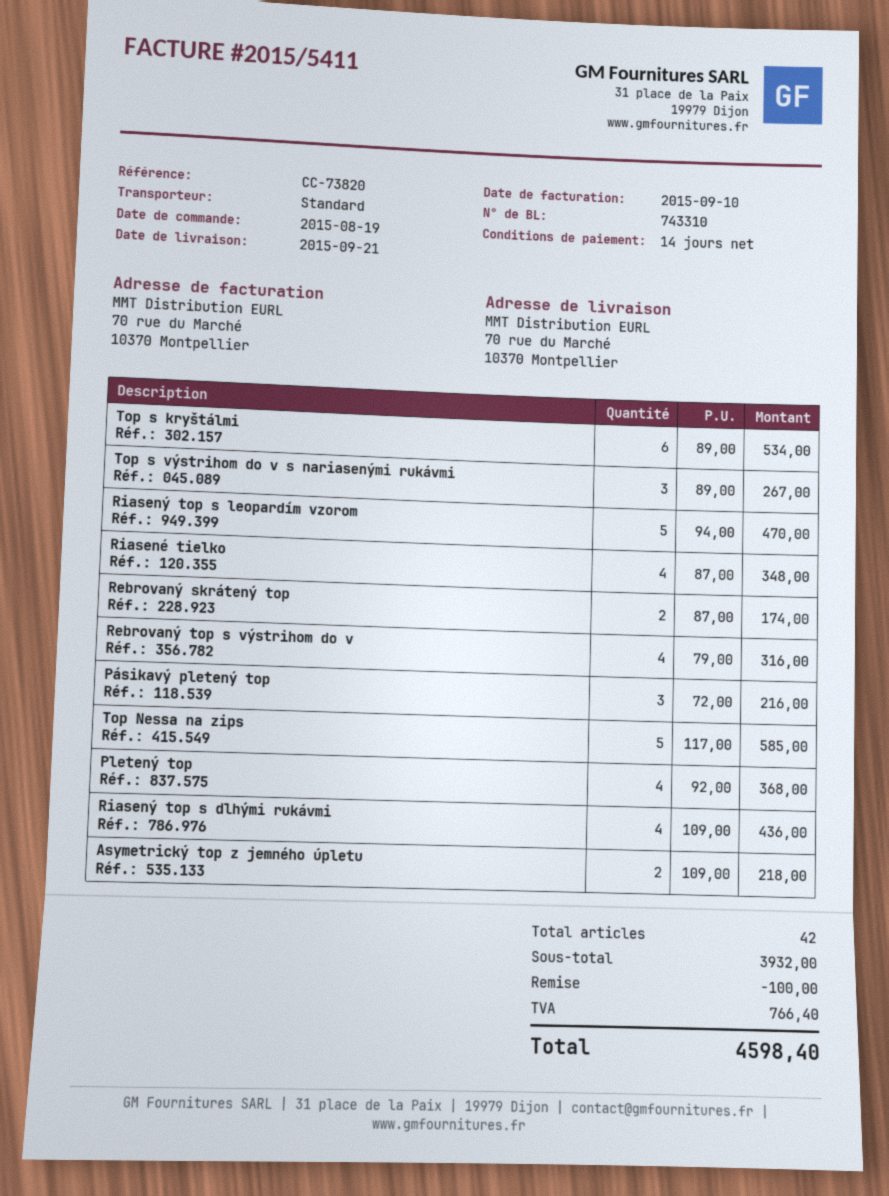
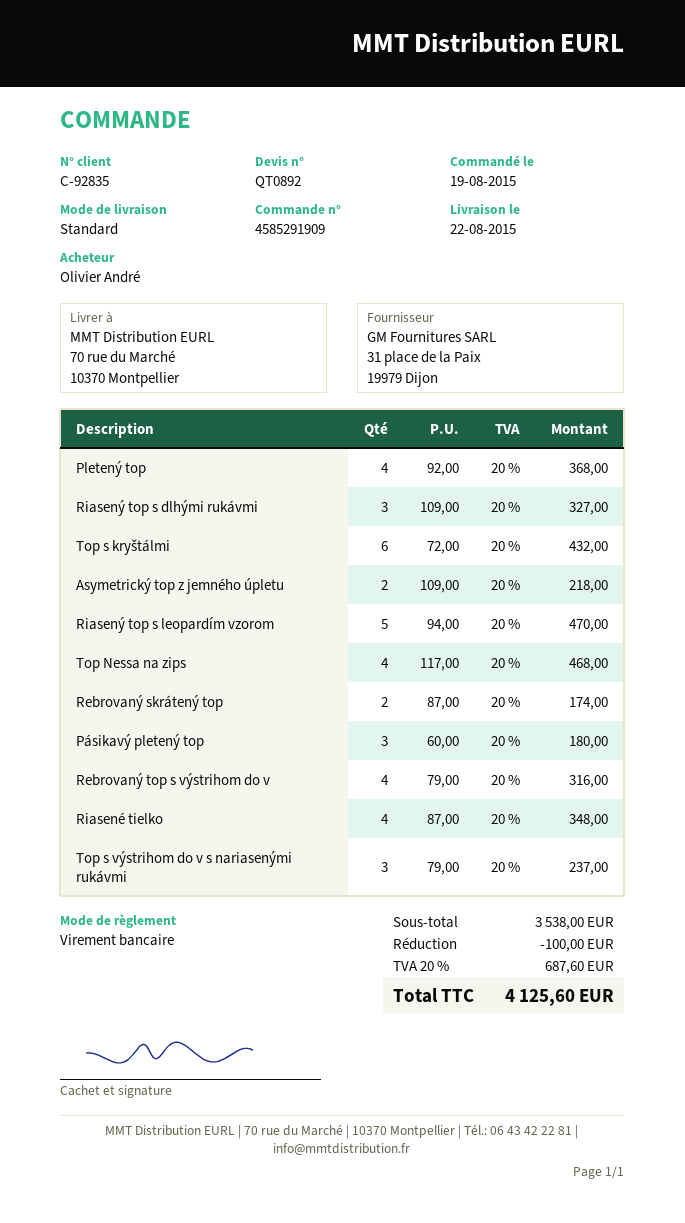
delivery date: 2015-09-21 -> 2015-08-22
Top s kryštálmi: 6 x 89.00 = 534.00 -> 6 x 72.00 = 432.00
Top s výstrihom do v s nariasenými rukávmi: 3 x 89.00 = 267.00 -> 3 x 79.00 = 237.00
Pásikavý pletený top: 3 x 72.00 = 216.00 -> 3 x 60.00 = 180.00
Top Nessa na zips: 5 x 117.00 = 585.00 -> 4 x 117.00 = 468.00
Riasený top s dlhými rukávmi: 4 x 109.00 = 436.00 -> 3 x 109.00 = 327.00
subtotal: 3932.00 -> 3538.00
tax: 766.40 -> 687.60
total: 4598.40 -> 4125.60

